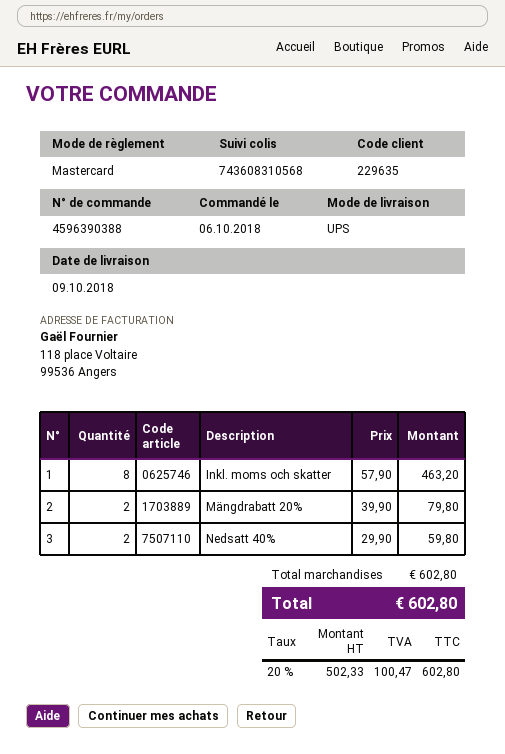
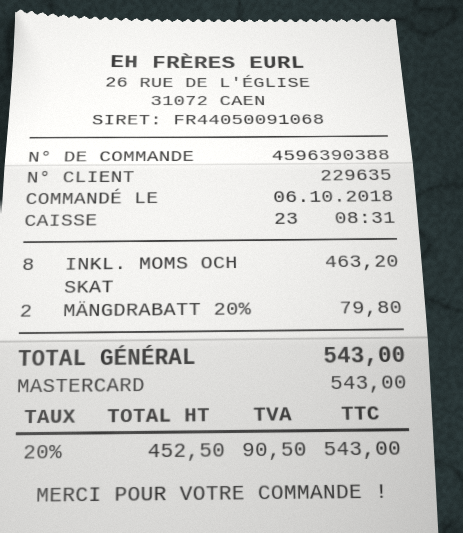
Nedsatt 40%: 2 for 59.80 -> none
net: 502.33 -> 452.50
tax: 20% = 100.47 -> 20% = 90.50
total: 602.80 -> 543.00

